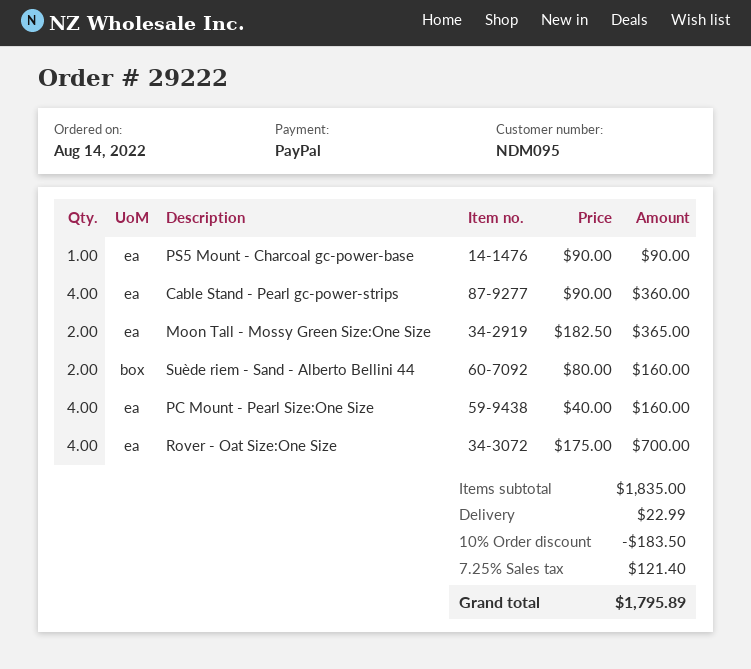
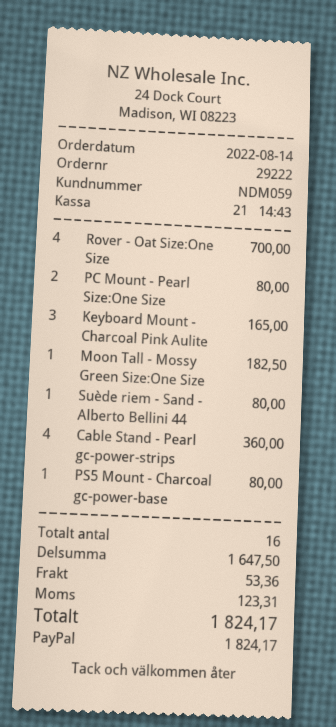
customer number: NDM095 -> NDM059
PS5 Mount - Charcoal gc-power-base: 1 for 90.00 -> 1 for 80.00
Moon Tall - Mossy Green Size:One Size: 2 for 365.00 -> 1 for 182.50
Suède riem - Sand - Alberto Bellini 44: 2 for 160.00 -> 1 for 80.00
PC Mount - Pearl Size:One Size: 4 for 160.00 -> 2 for 80.00
Keyboard Mount - Charcoal Pink Aulite: none -> 3 for 165.00
subtotal: 1835.00 -> 1647.50
discount: 10% = 183.50 -> none
shipping: 22.99 -> 53.36
tax: 121.40 -> 123.31
total: 1795.89 -> 1824.17

